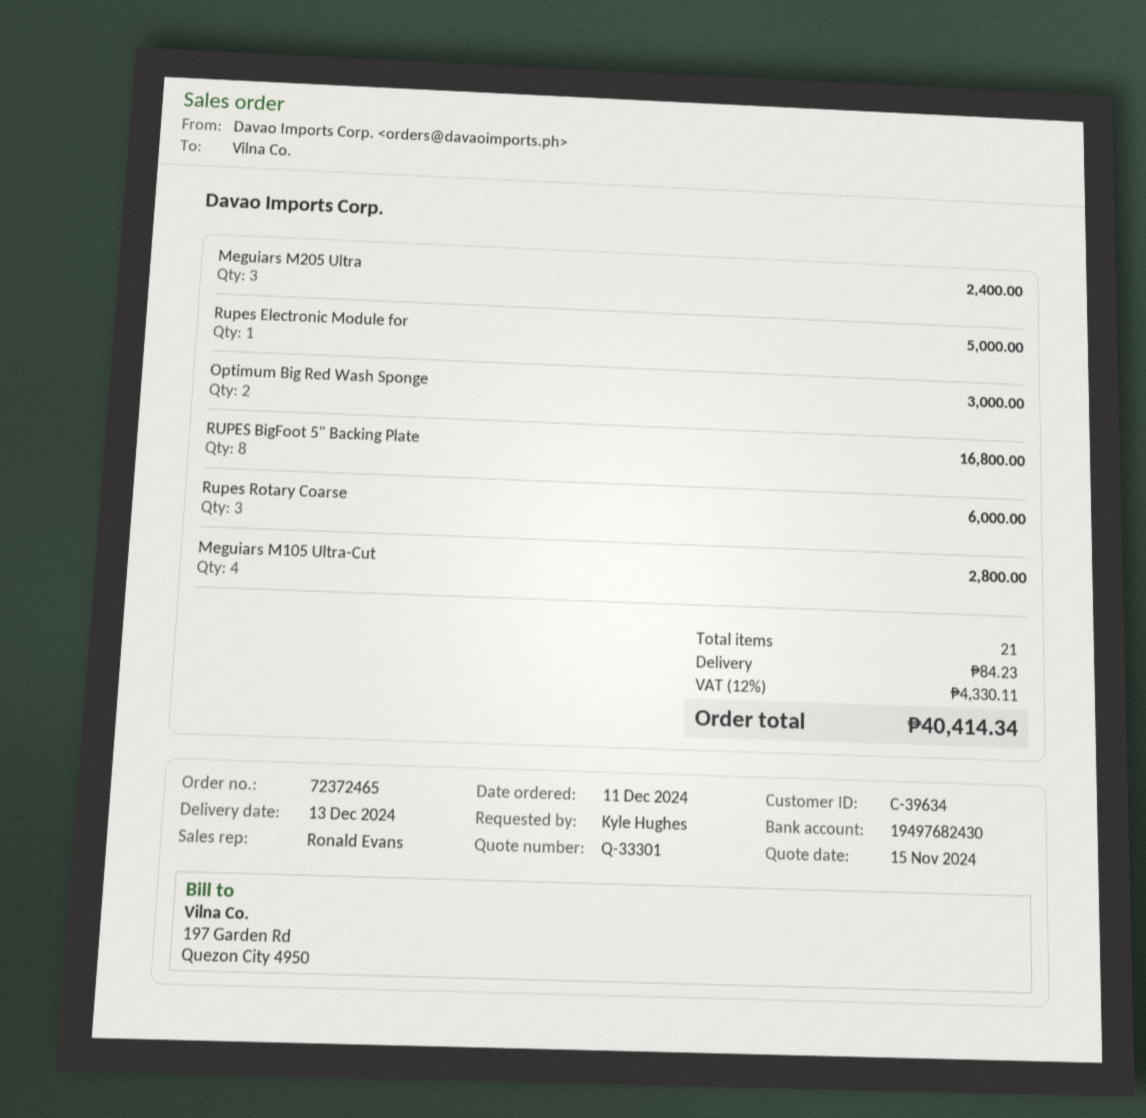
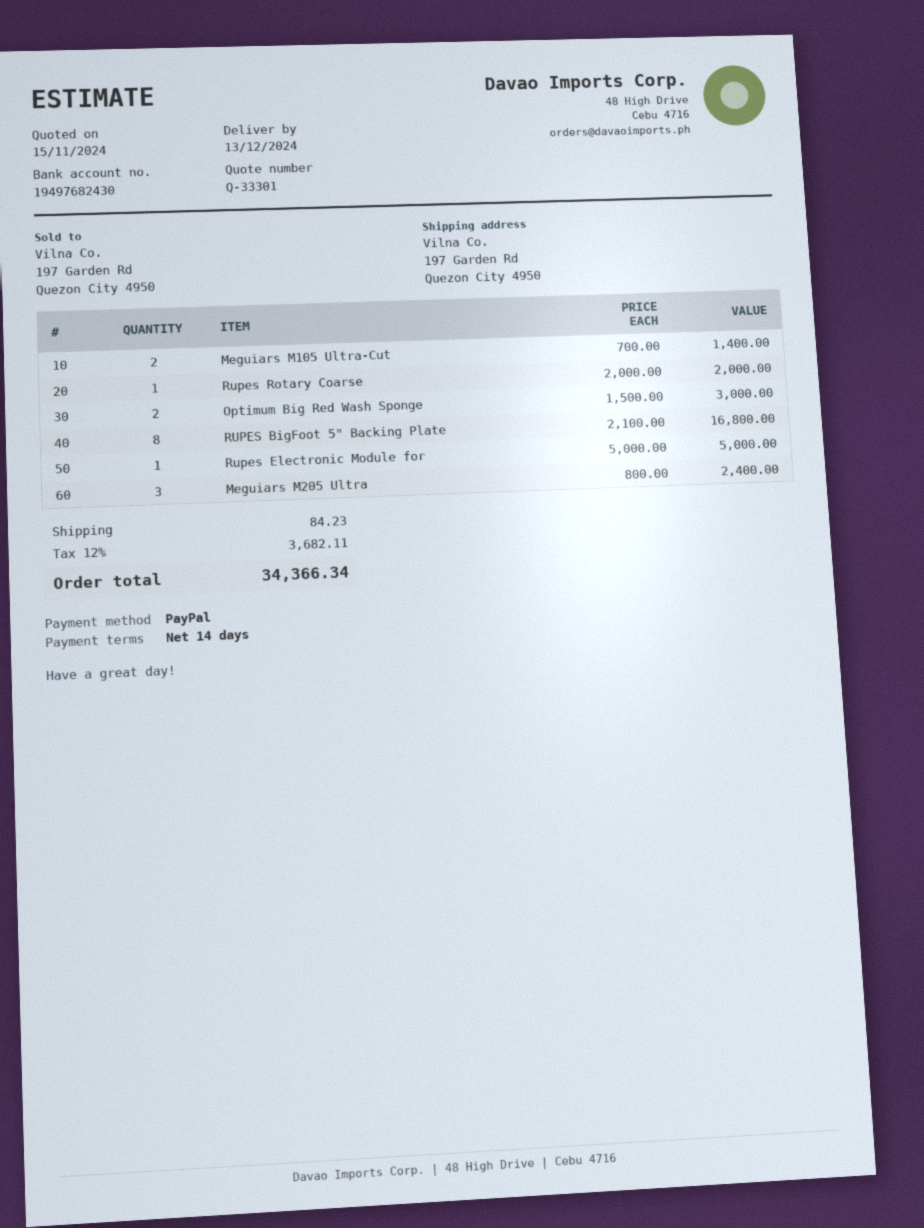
Rupes Rotary Coarse: 3 for 6000.00 -> 1 for 2000.00
Meguiars M105 Ultra-Cut: 4 for 2800.00 -> 2 for 1400.00
tax: 12% = 4330.11 -> 12% = 3682.11
total: 40414.34 -> 34366.34

